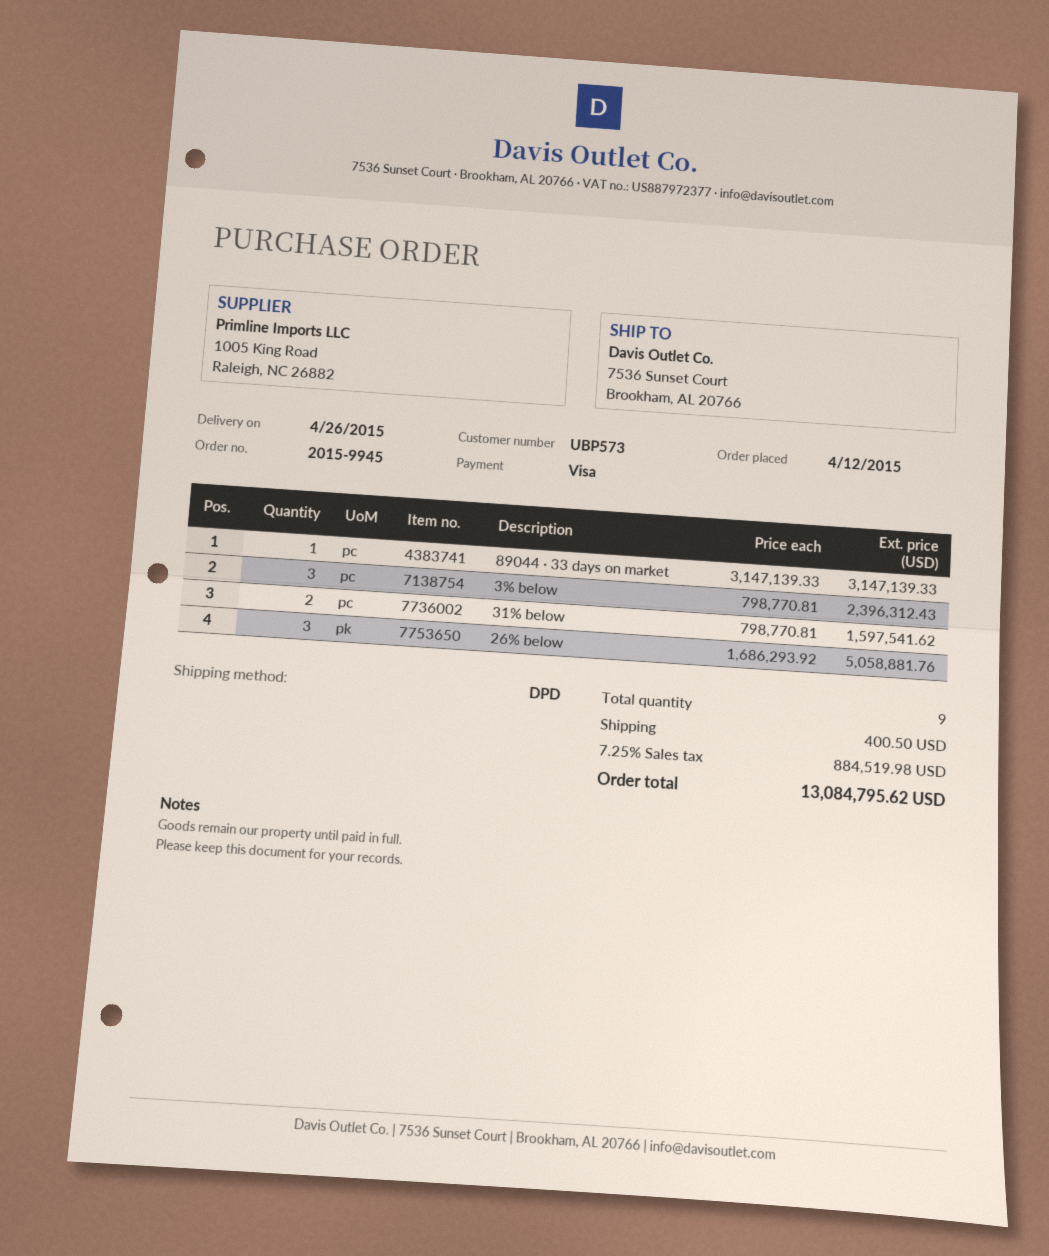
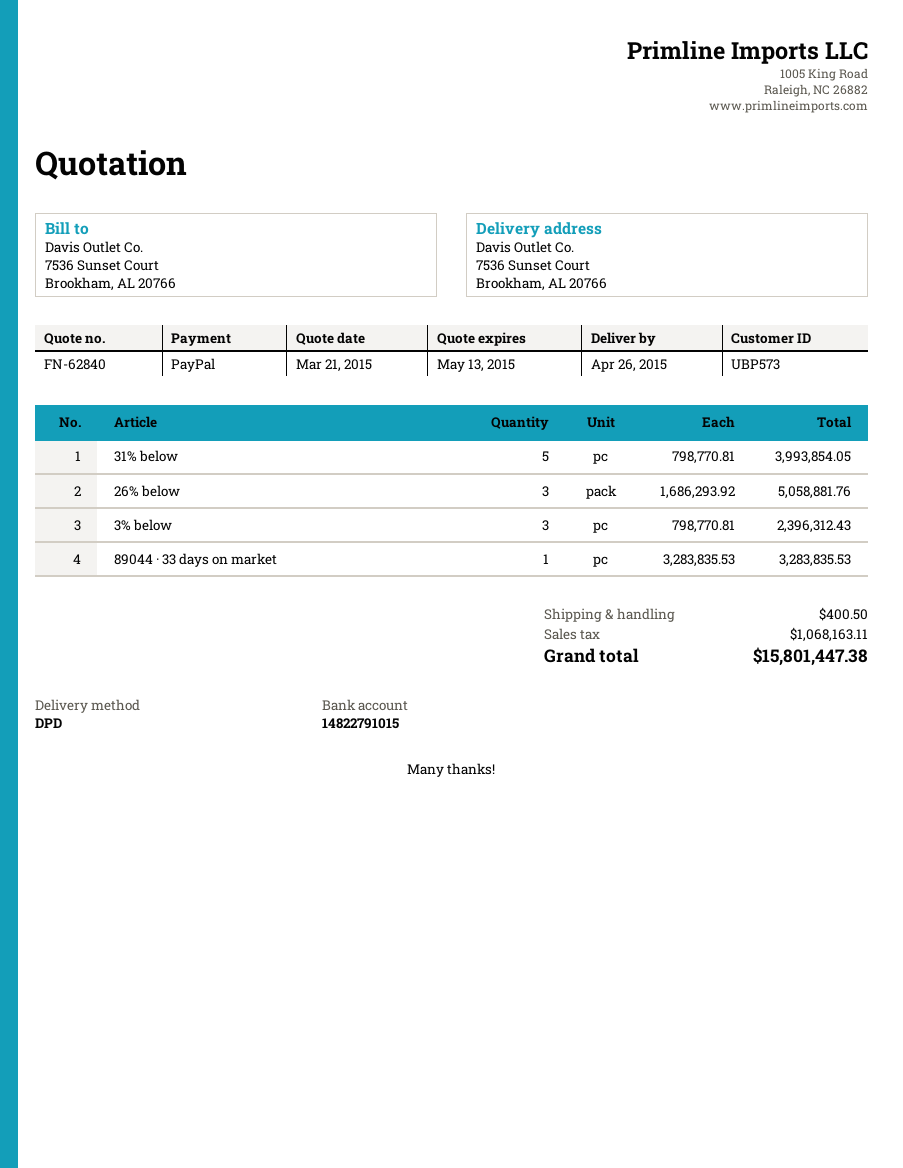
payment method: Visa -> PayPal
89044 · 33 days on market: 1 x 3147139.33 = 3147139.33 -> 1 x 3283835.53 = 3283835.53
31% below: 2 x 798770.81 = 1597541.62 -> 5 x 798770.81 = 3993854.05
tax: 884519.98 -> 1068163.11
total: 13084795.62 -> 15801447.38

